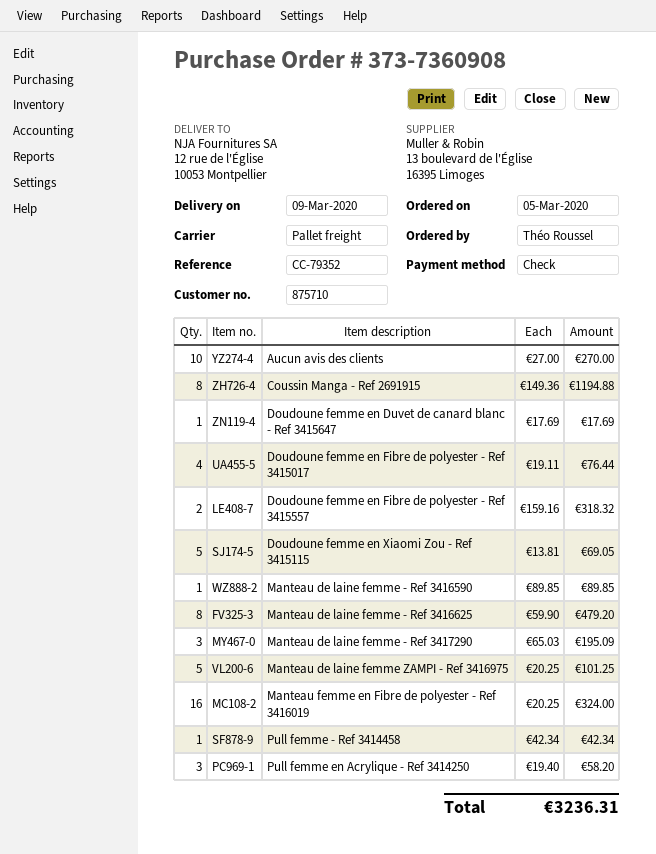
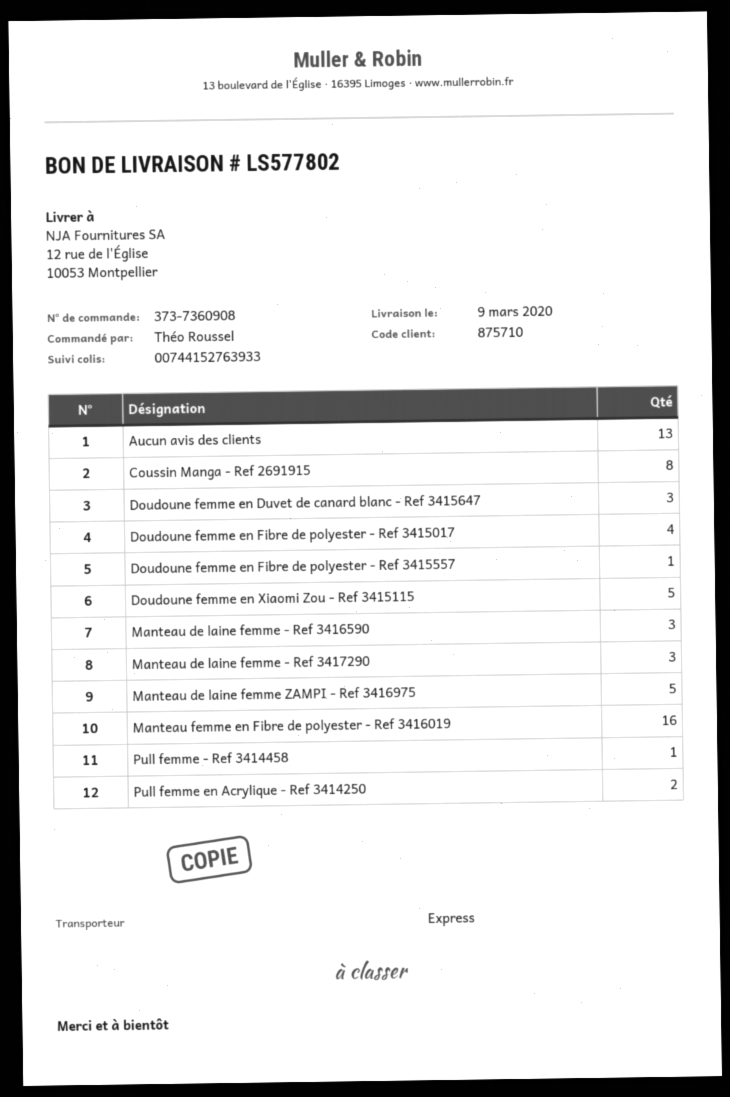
shipping method: pallet freight -> express
Aucun avis des clients: 10 -> 13
Doudoune femme en Duvet de canard blanc - Ref 3415647: 1 -> 3
Doudoune femme en Fibre de polyester - Ref 3415557: 2 -> 1
Manteau de laine femme - Ref 3416590: 1 -> 3
Manteau de laine femme - Ref 3416625: 8 -> none
Pull femme en Acrylique - Ref 3414250: 3 -> 2

